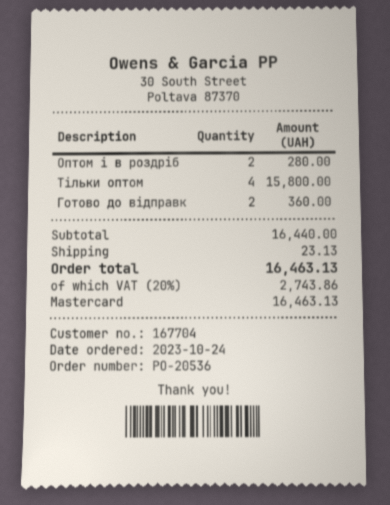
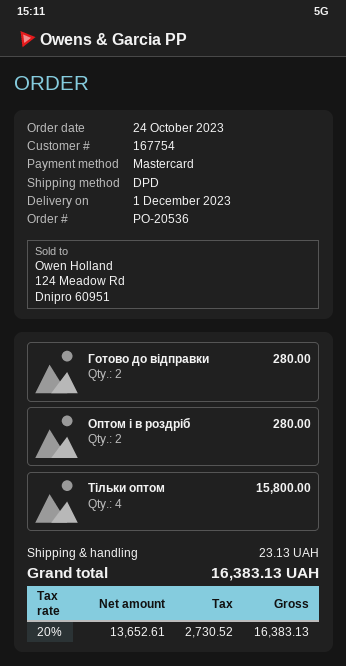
customer number: 167704 -> 167754
Готово до відправк: 2 for 360.00 -> 2 for 280.00
tax: 20% = 2743.86 -> 20% = 2730.52
total: 16463.13 -> 16383.13

